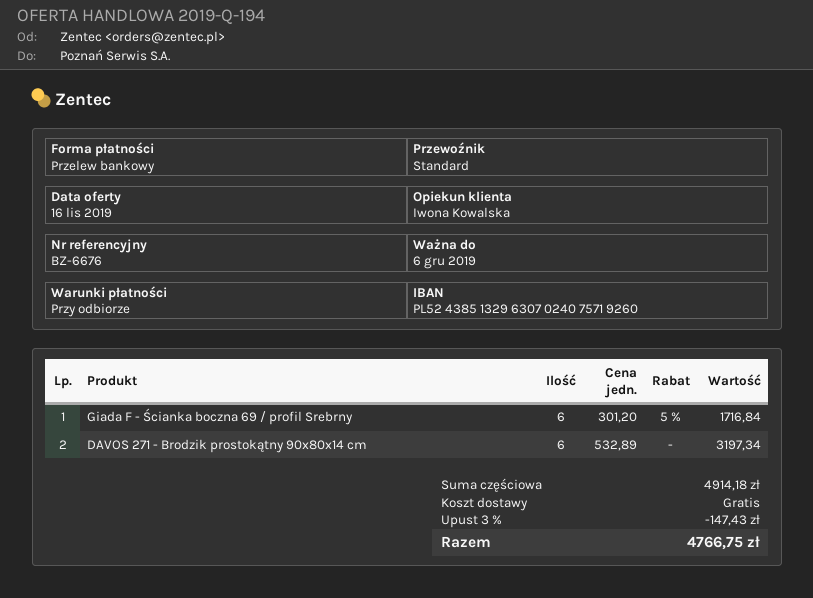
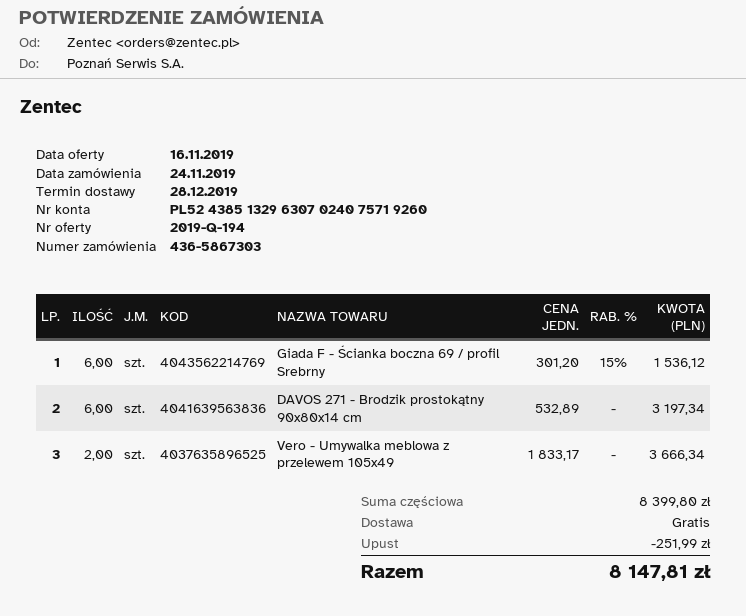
Giada F - Ścianka boczna 69 / profil Srebrny: 6 x 301.20 - 5% = 1716.84 -> 6 x 301.20 - 15% = 1536.12
Vero - Umywalka meblowa z przelewem 105x49: none -> 2 x 1833.17 = 3666.34
subtotal: 4914.18 -> 8399.80
discount: 147.43 -> 251.99
total: 4766.75 -> 8147.81

